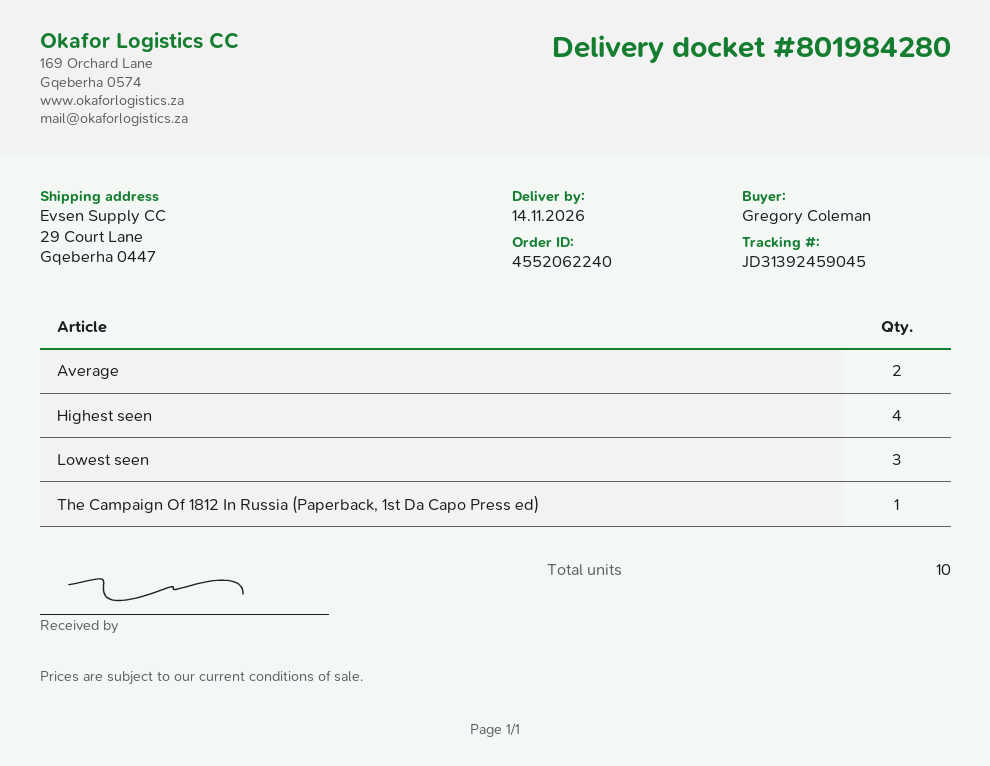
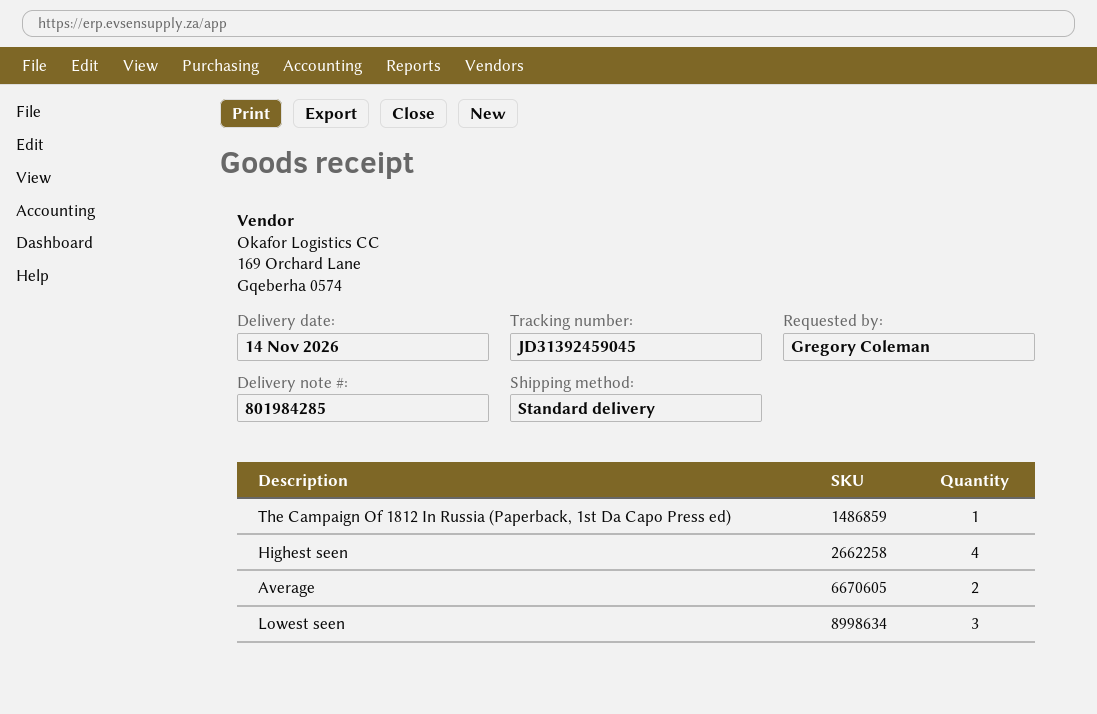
delivery note number: 801984280 -> 801984285

